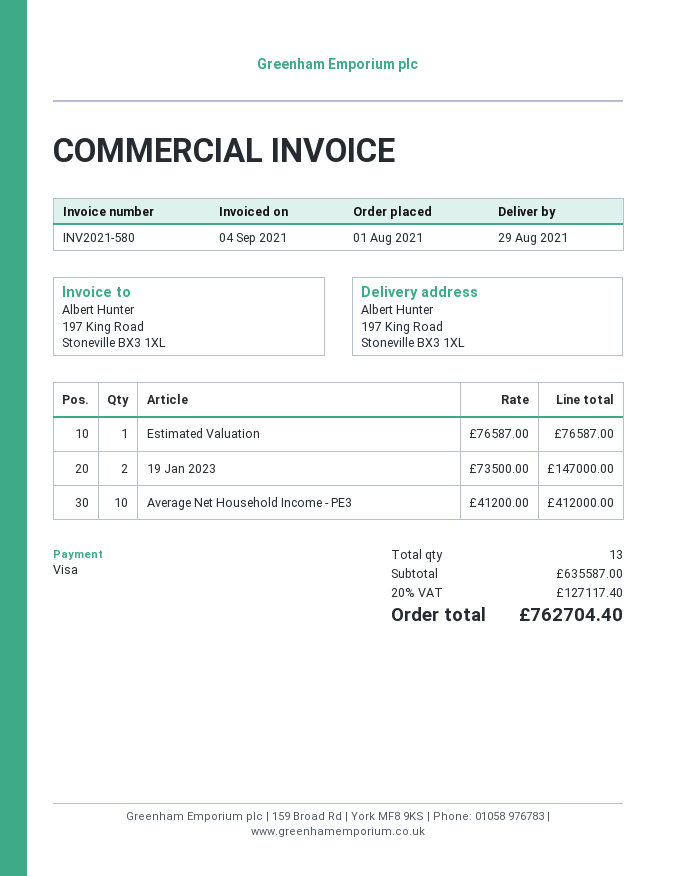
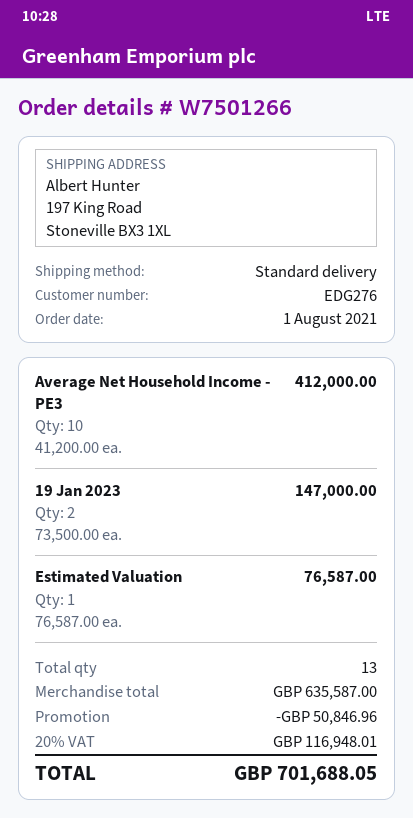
discount: none -> 50846.96
tax: 20% = 127117.40 -> 20% = 116948.01
total: 762704.40 -> 701688.05

